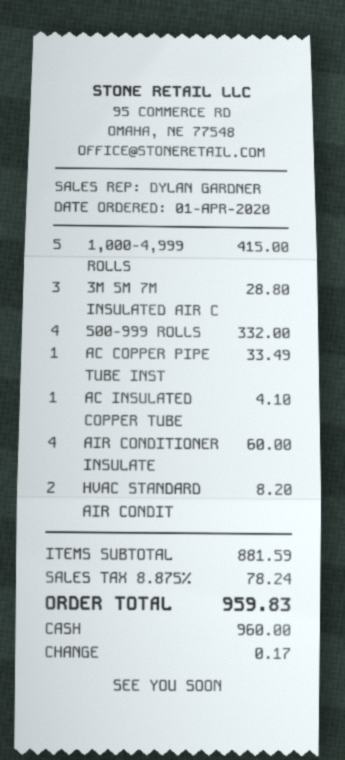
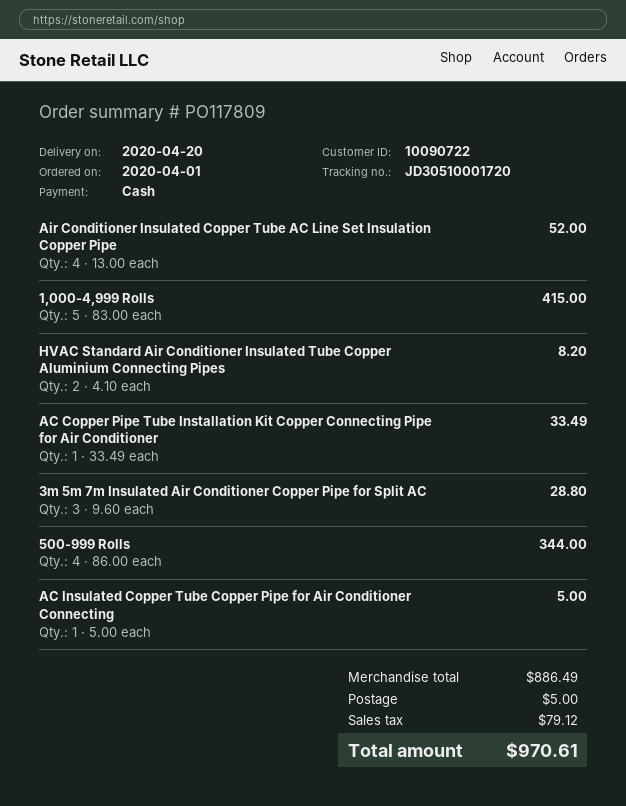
500-999 ROLLS: 4 for 332.00 -> 4 for 344.00
AC INSULATED COPPER TUBE: 1 for 4.10 -> 1 for 5.00
AIR CONDITIONER INSULATE: 4 for 60.00 -> 4 for 52.00
subtotal: 881.59 -> 886.49
shipping: none -> 5.00
tax: 78.24 -> 79.12
total: 959.83 -> 970.61

